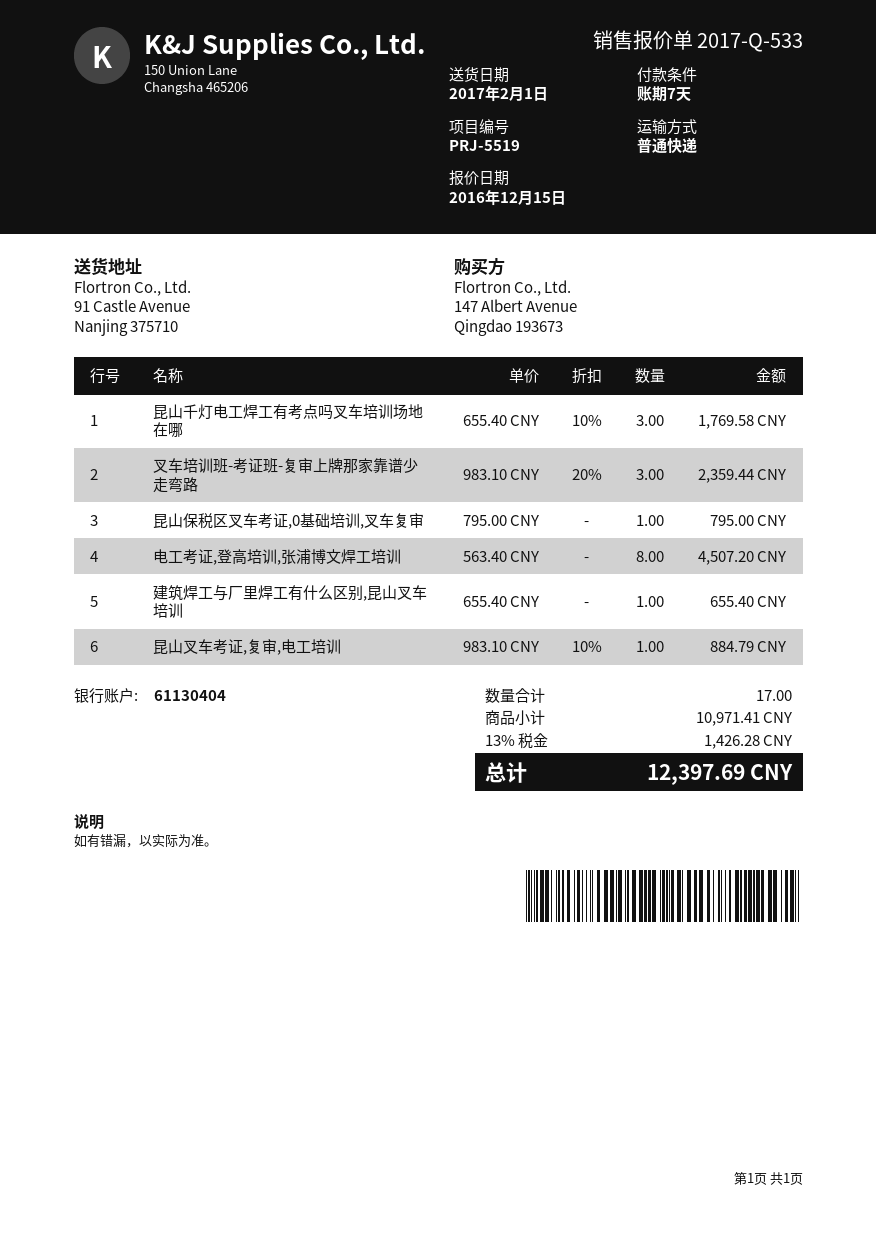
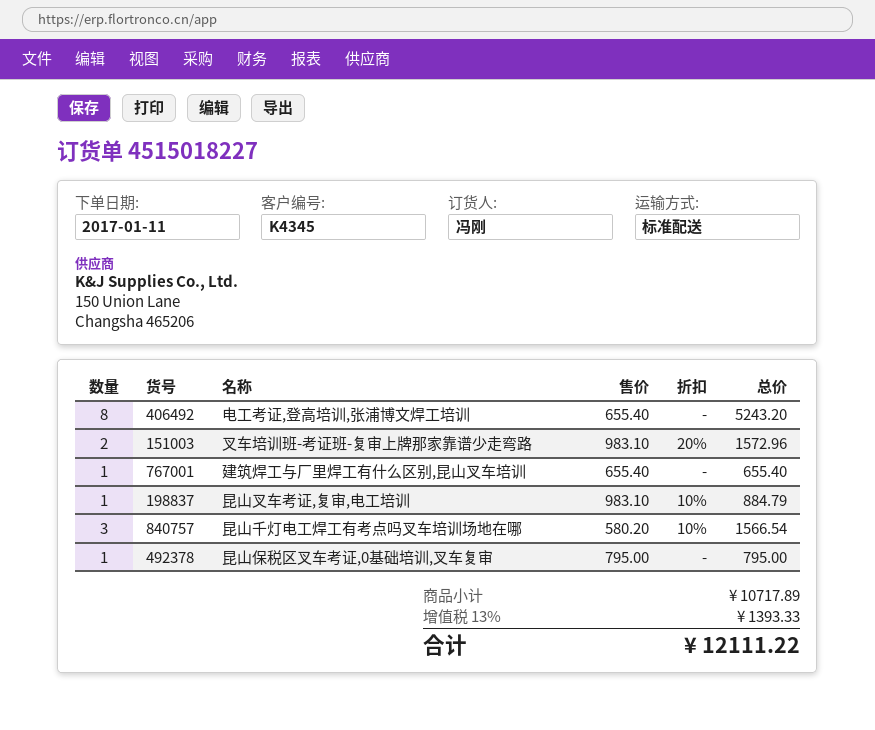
昆山千灯电工焊工有考点吗叉车培训场地在哪: 3 x 655.40 - 10% = 1769.58 -> 3 x 580.20 - 10% = 1566.54
叉车培训班-考证班-复审上牌那家靠谱少走弯路: 3 x 983.10 - 20% = 2359.44 -> 2 x 983.10 - 20% = 1572.96
电工考证,登高培训,张浦博文焊工培训: 8 x 563.40 = 4507.20 -> 8 x 655.40 = 5243.20
subtotal: 10971.41 -> 10717.89
tax: 13% = 1426.28 -> 13% = 1393.33
total: 12397.69 -> 12111.22

